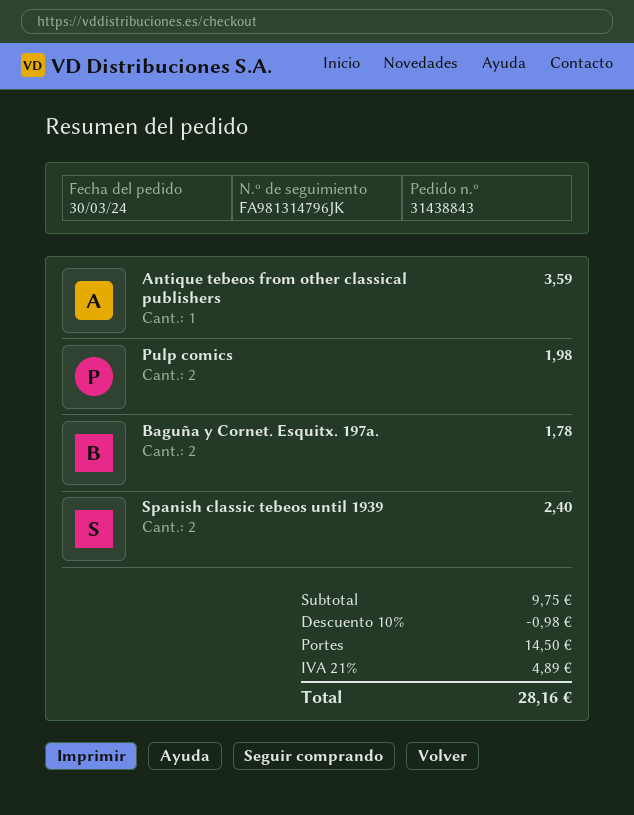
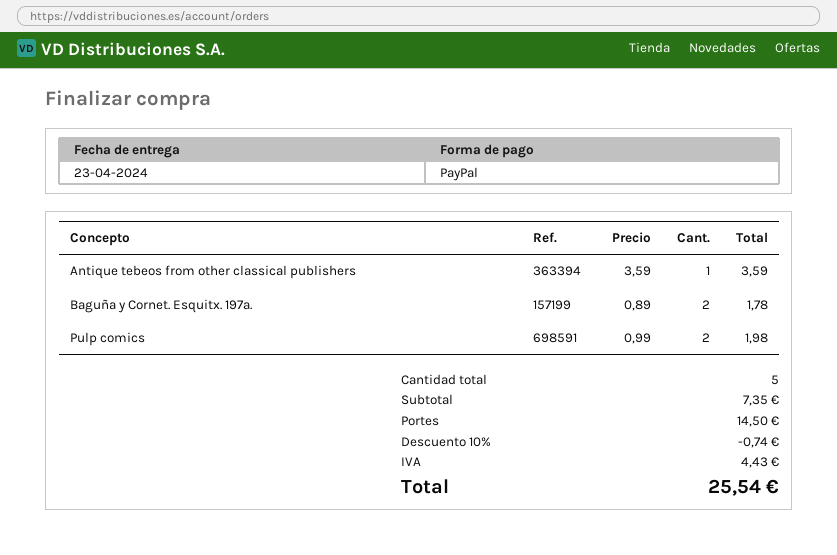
Spanish classic tebeos until 1939: 2 for 2.40 -> none
subtotal: 9.75 -> 7.35
discount: 10% = 0.98 -> 10% = 0.74
tax: 4.89 -> 4.43
total: 28.16 -> 25.54

